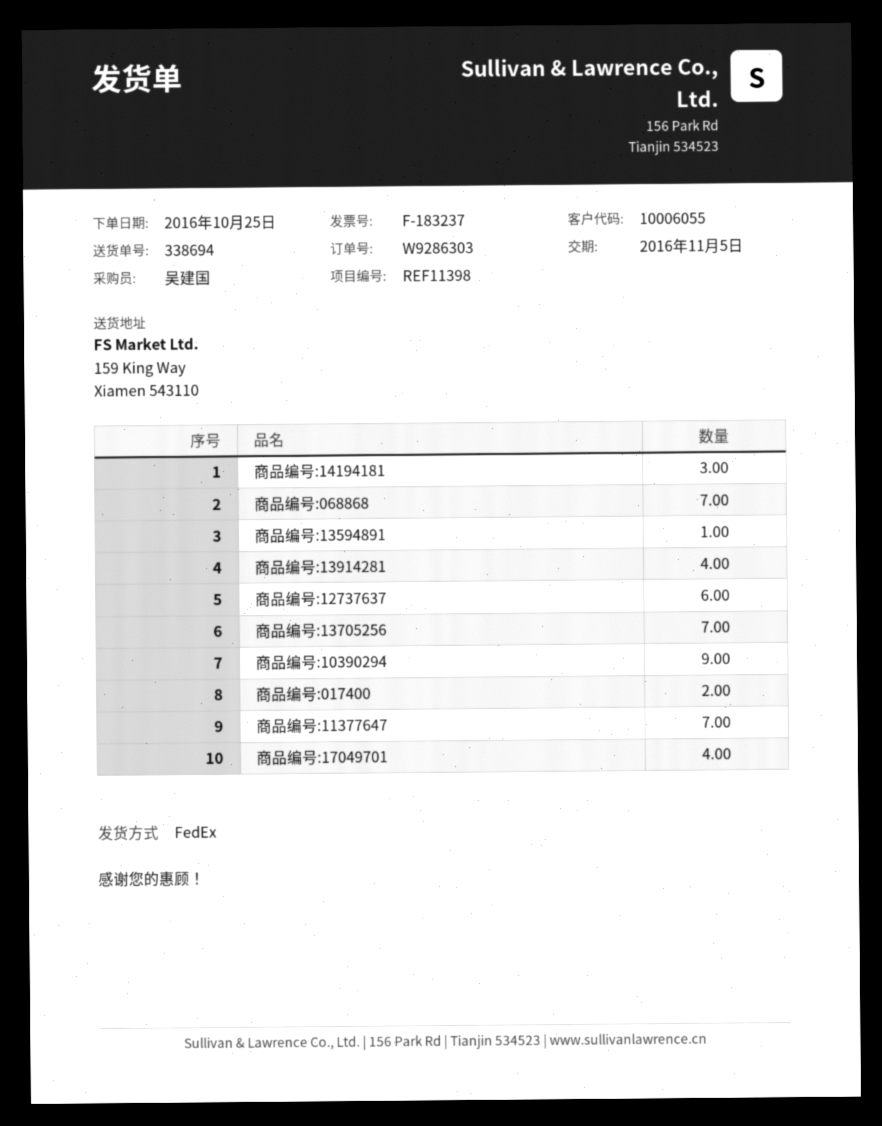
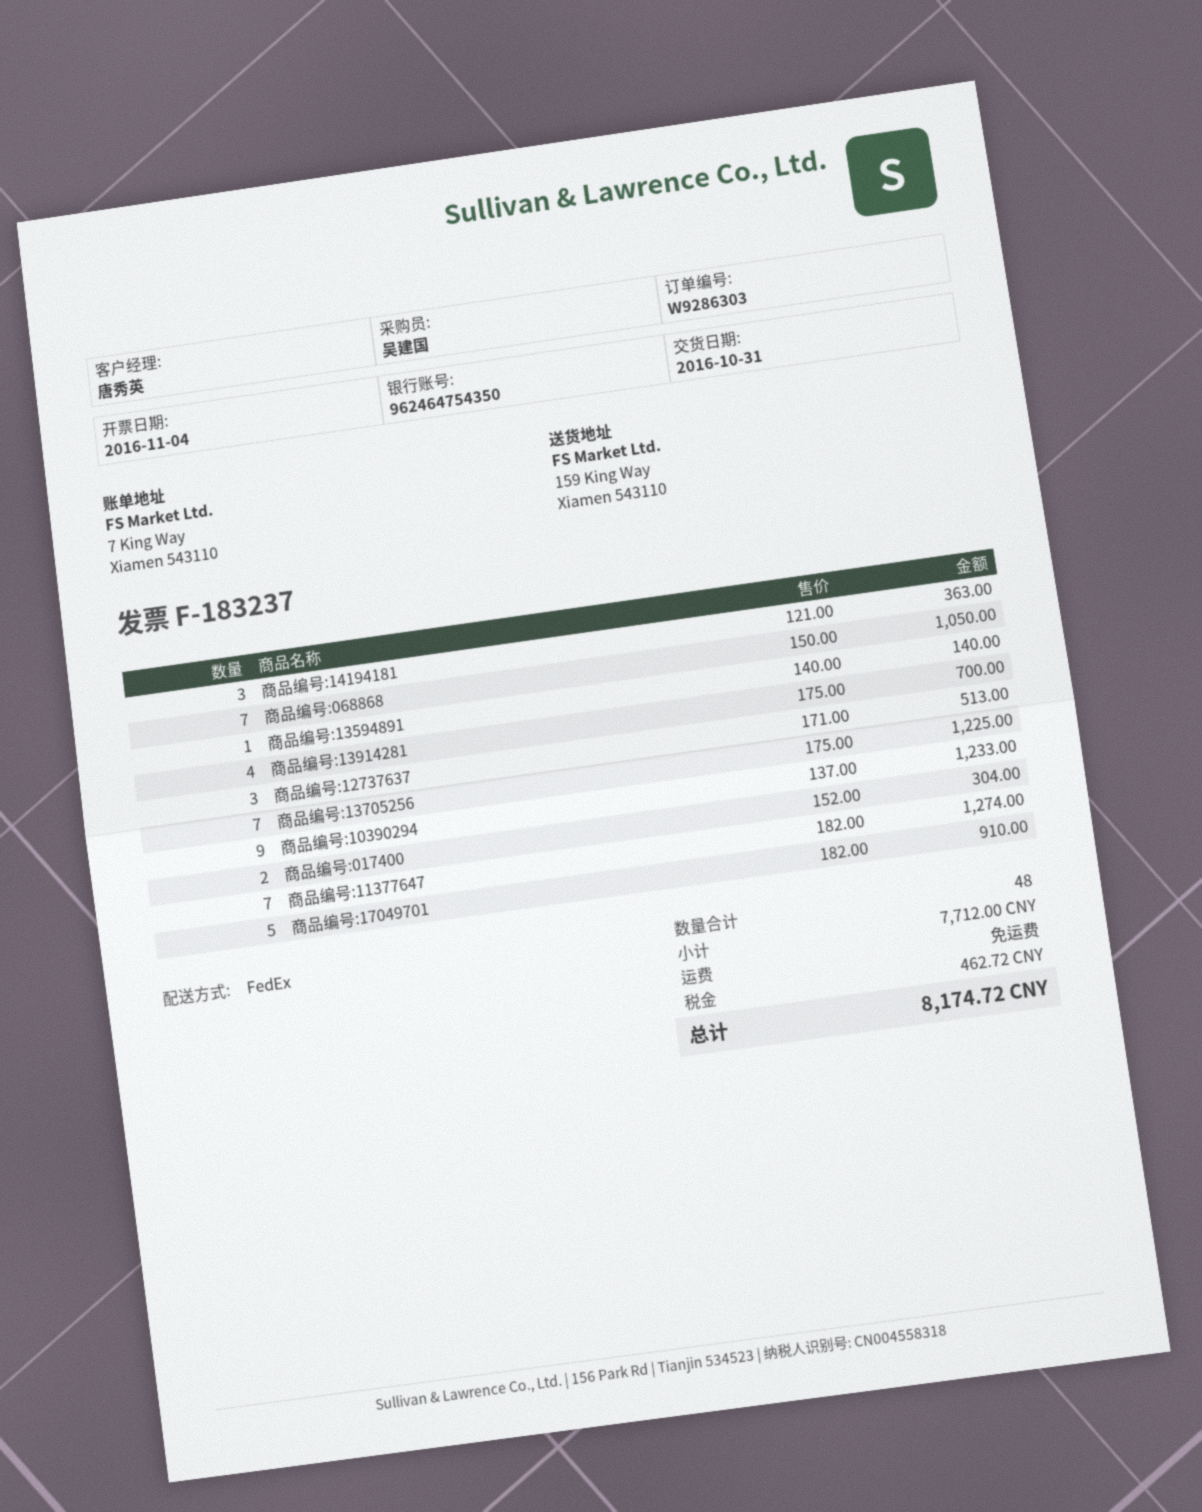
delivery date: 2016-11-05 -> 2016-10-31
商品编号:12737637: 6 -> 3
商品编号:17049701: 4 -> 5

